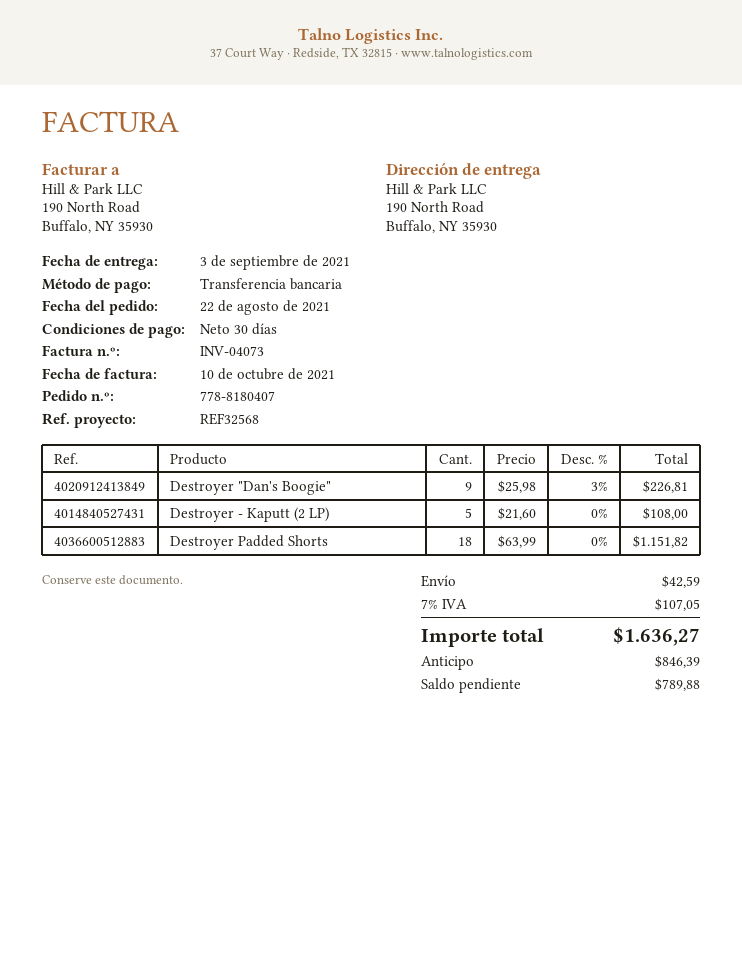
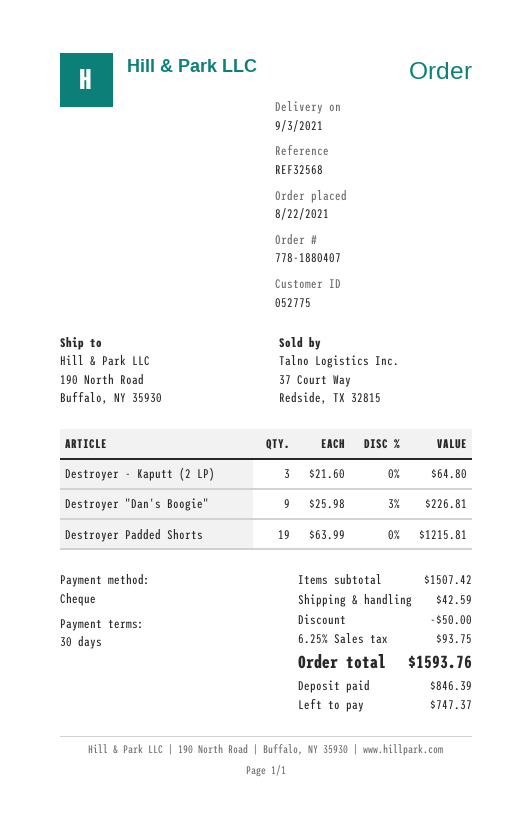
order number: 778-8180407 -> 778-1880407
payment method: bank transfer -> cheque
Destroyer - Kaputt (2 LP): 5 x 21.60 = 108.00 -> 3 x 21.60 = 64.80
Destroyer Padded Shorts: 18 x 63.99 = 1151.82 -> 19 x 63.99 = 1215.81
discount: none -> 50.00
tax: 7% = 107.05 -> 6.25% = 93.75
total: 1636.27 -> 1593.76
balance: 789.88 -> 747.37

